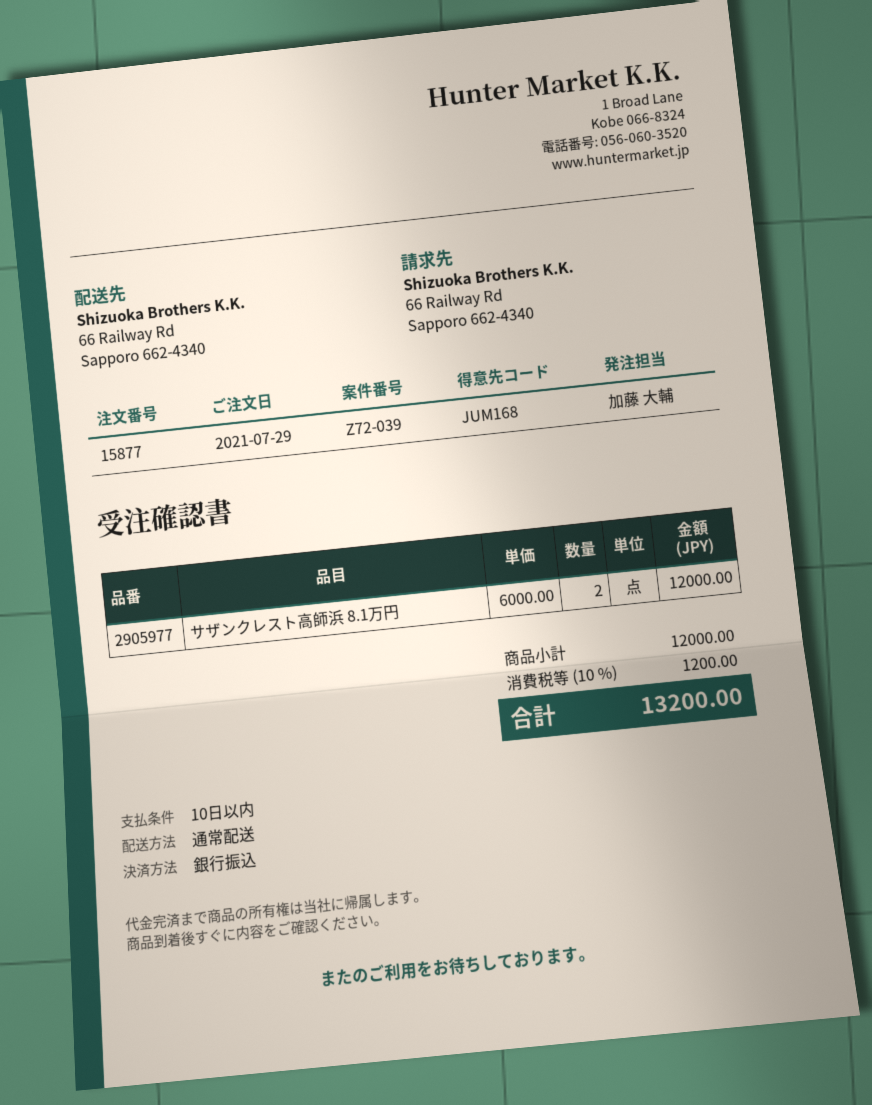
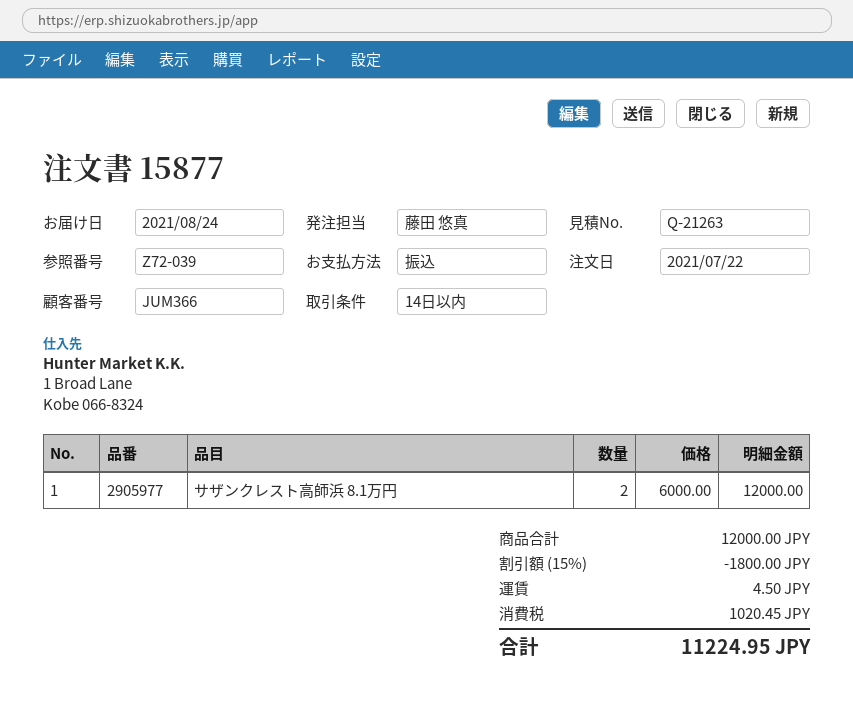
order date: 2021-07-29 -> 2021-07-22
payment terms: 10 days -> 14 days
customer number: JUM168 -> JUM366
ordered by: 加藤 大輔 -> 藤田 悠真
discount: none -> 15% = 1800.00
shipping: none -> 4.50
tax: 1200.00 -> 1020.45
total: 13200.00 -> 11224.95

